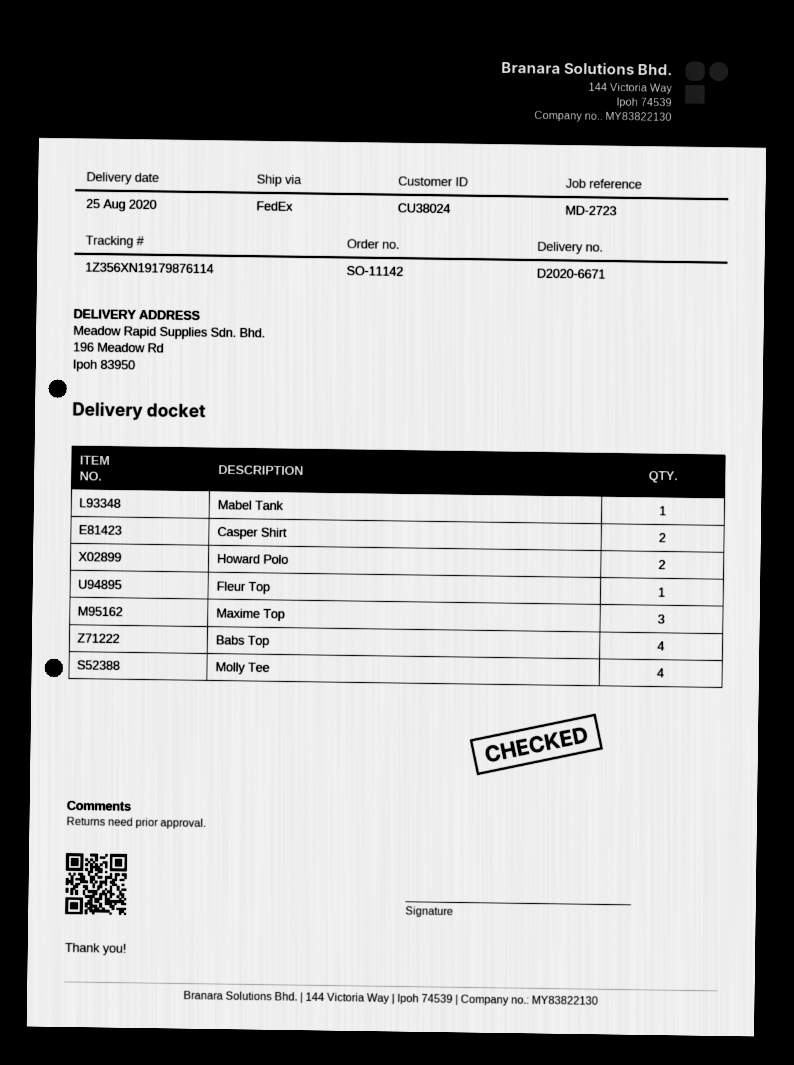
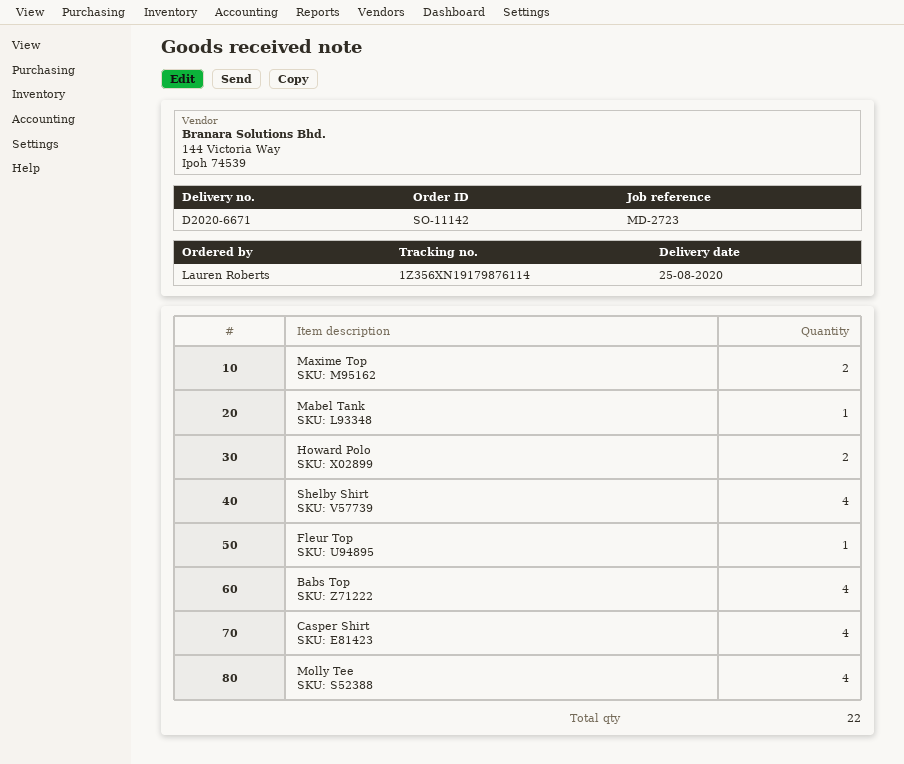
Casper Shirt: 2 -> 4
Maxime Top: 3 -> 2
Shelby Shirt: none -> 4

